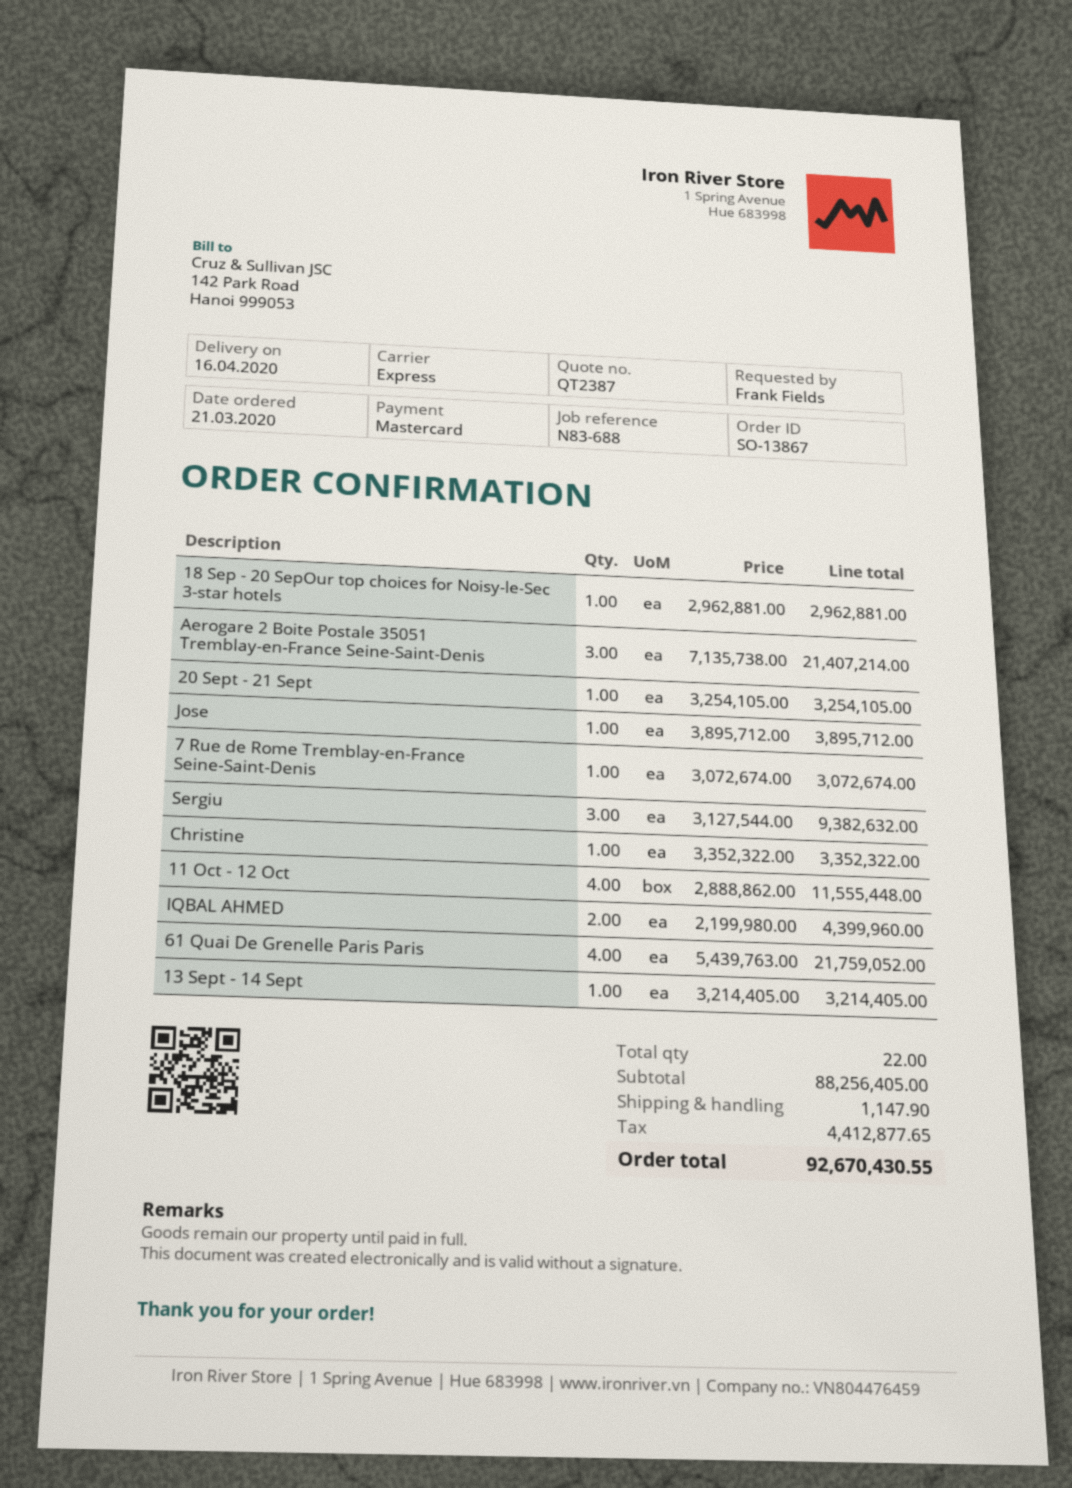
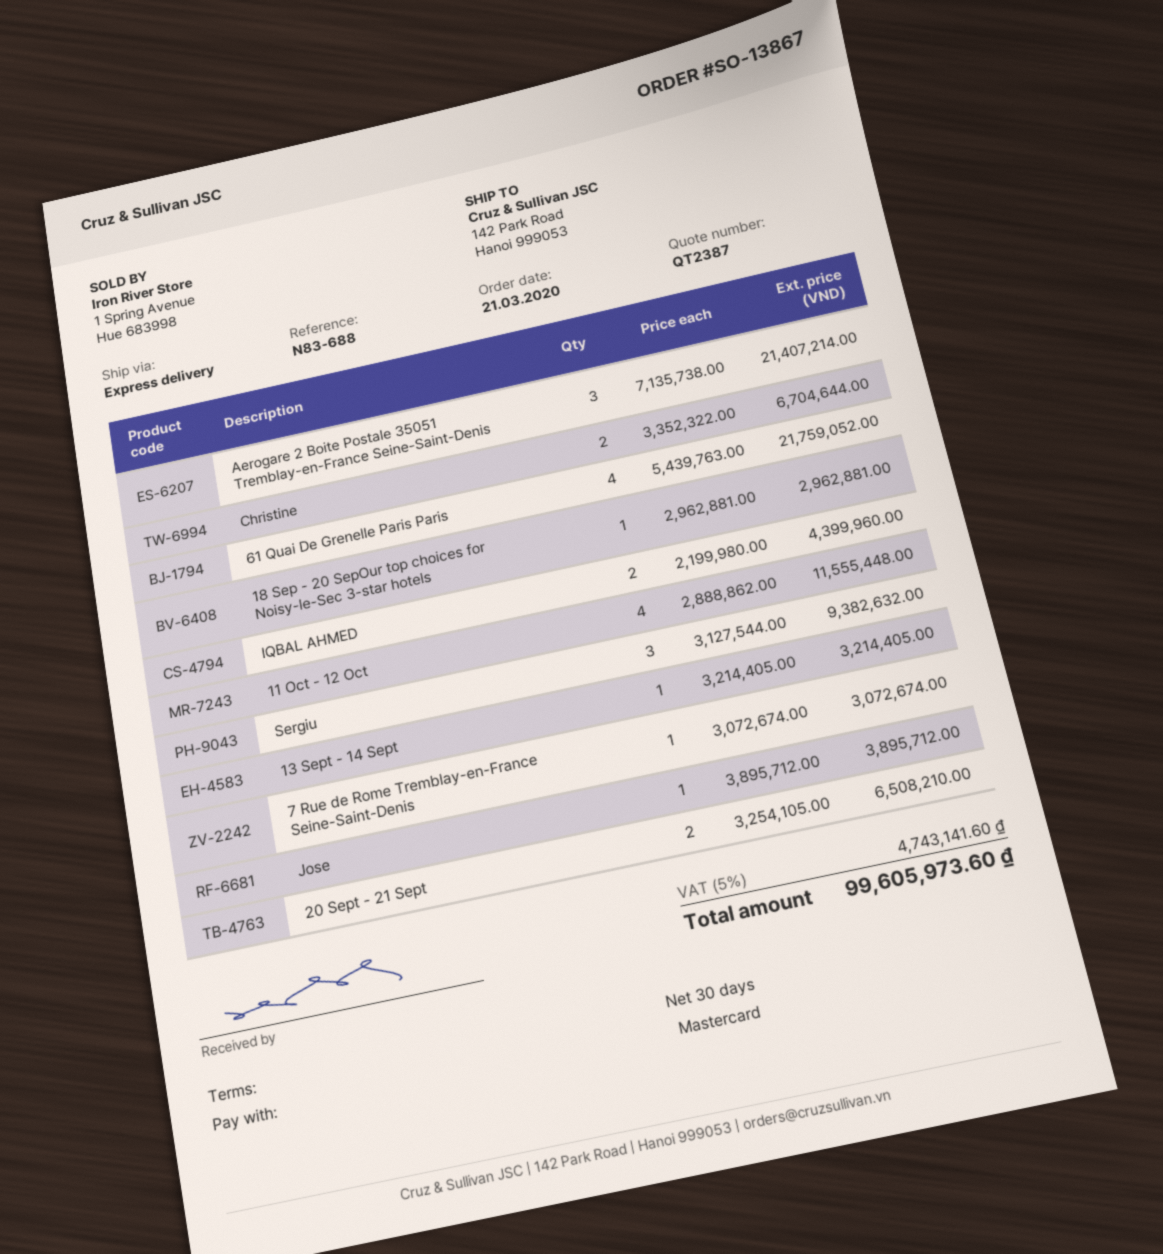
20 Sept - 21 Sept: 1 x 3254105.00 = 3254105.00 -> 2 x 3254105.00 = 6508210.00
Christine: 1 x 3352322.00 = 3352322.00 -> 2 x 3352322.00 = 6704644.00
shipping: 1147.90 -> none
tax: 4412877.65 -> 4743141.60
total: 92670430.55 -> 99605973.60

